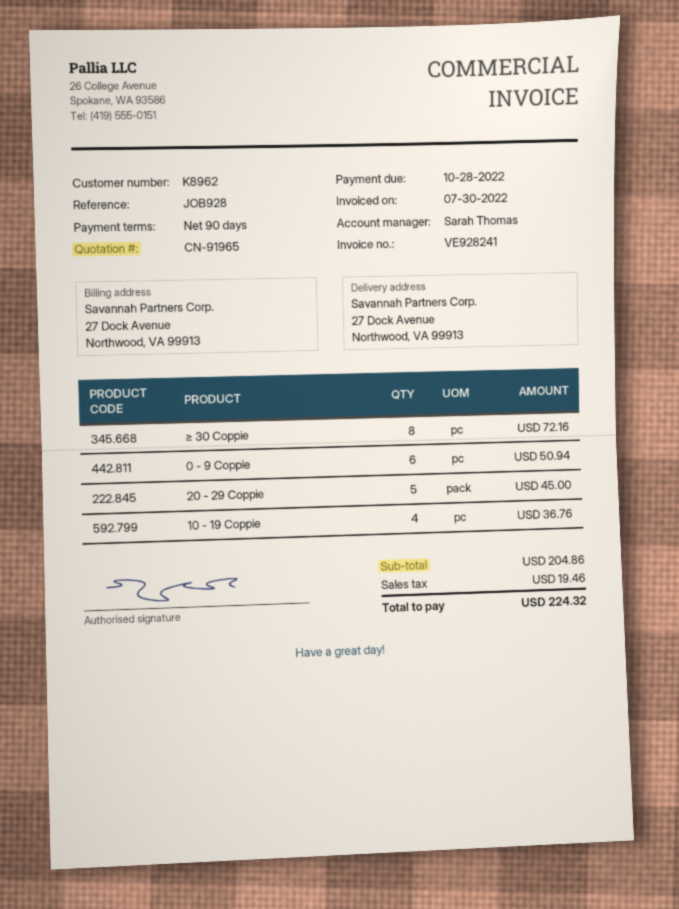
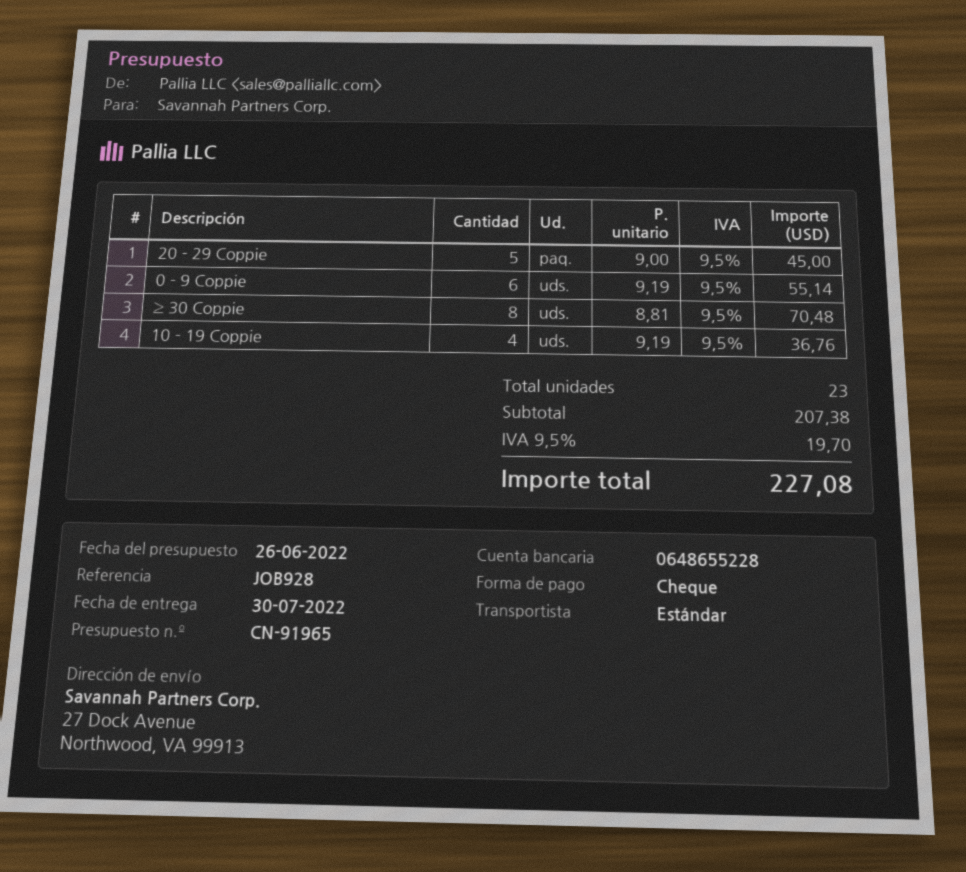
≥ 30 Coppie: 8 for 72.16 -> 8 for 70.48
0 - 9 Coppie: 6 for 50.94 -> 6 for 55.14
subtotal: 204.86 -> 207.38
tax: 19.46 -> 19.70
total: 224.32 -> 227.08

